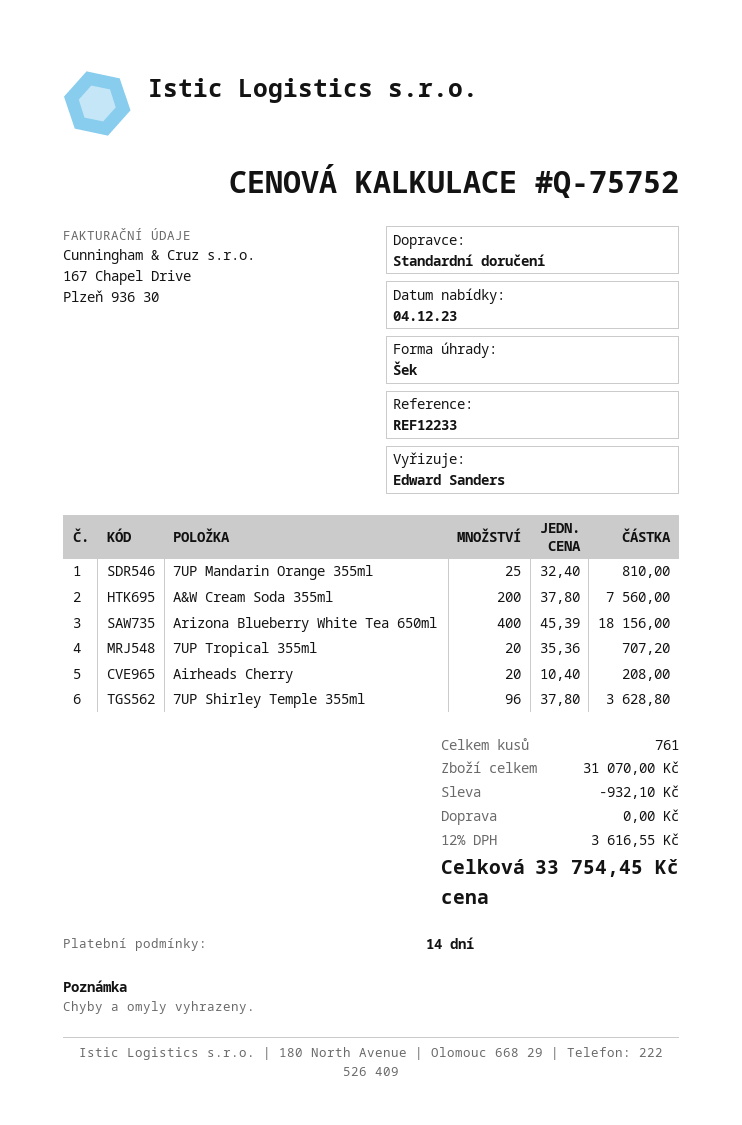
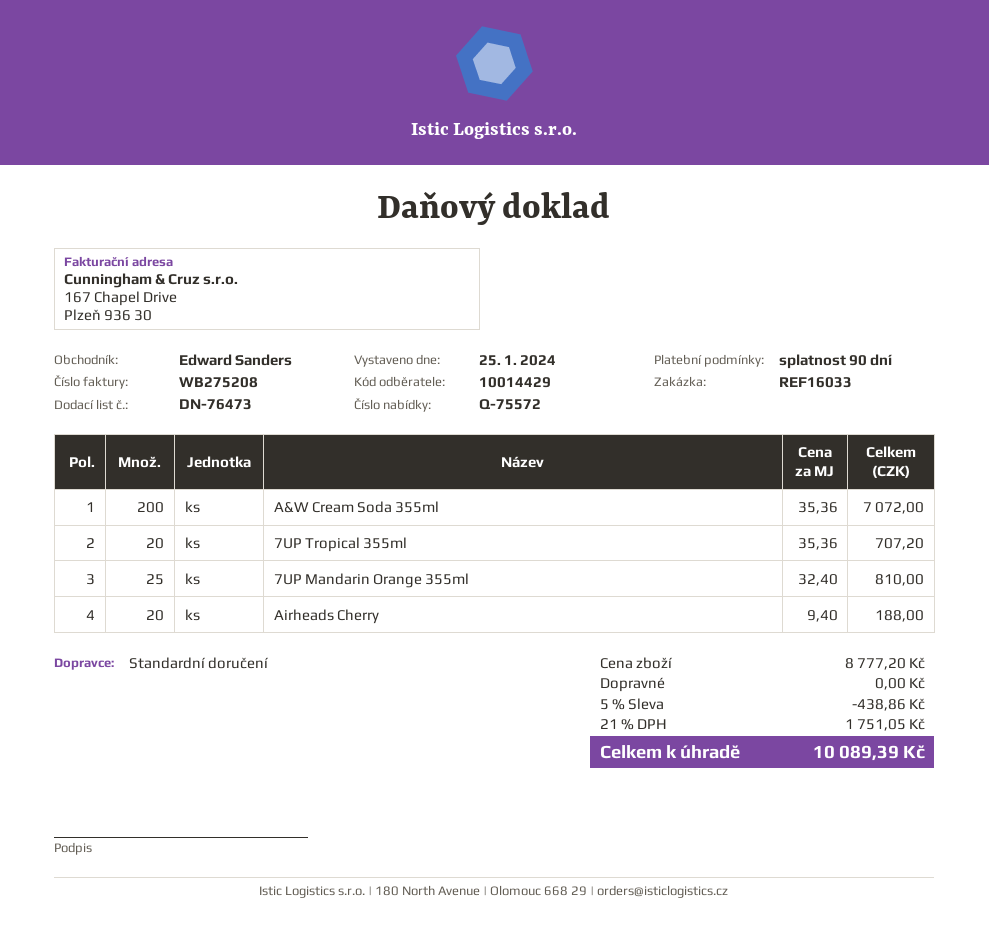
quote number: Q-75752 -> Q-75572
payment terms: 14 days -> 90 days
reference: REF12233 -> REF16033
A&W Cream Soda 355ml: 200 x 37.80 = 7560.00 -> 200 x 35.36 = 7072.00
Arizona Blueberry White Tea 650ml: 400 x 45.39 = 18156.00 -> none
Airheads Cherry: 20 x 10.40 = 208.00 -> 20 x 9.40 = 188.00
7UP Shirley Temple 355ml: 96 x 37.80 = 3628.80 -> none
subtotal: 31070.00 -> 8777.20
discount: 932.10 -> 438.86
tax: 12% = 3616.55 -> 21% = 1751.05
total: 33754.45 -> 10089.39

